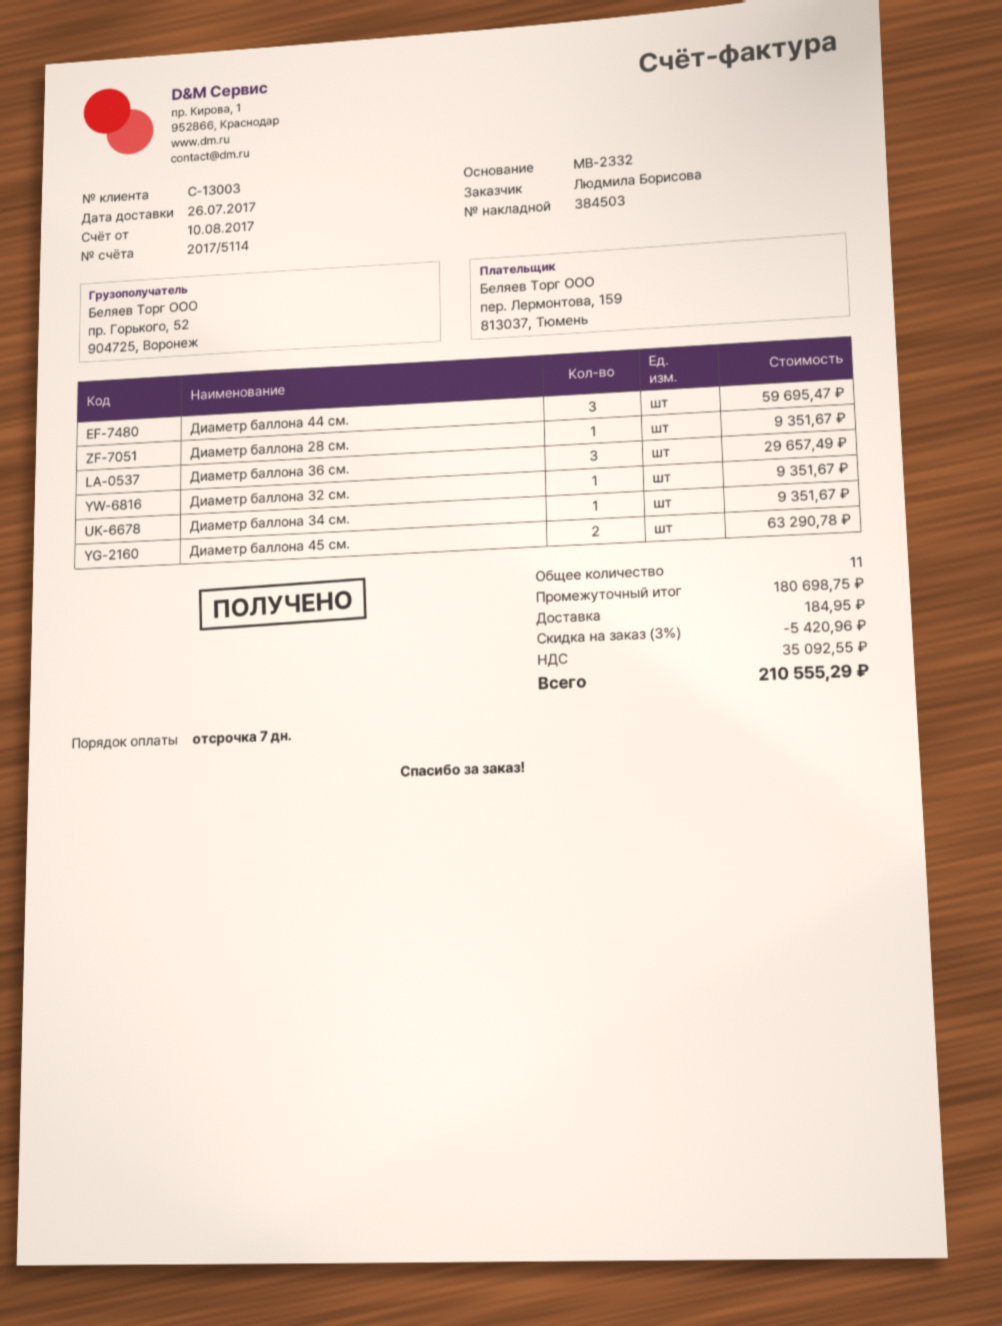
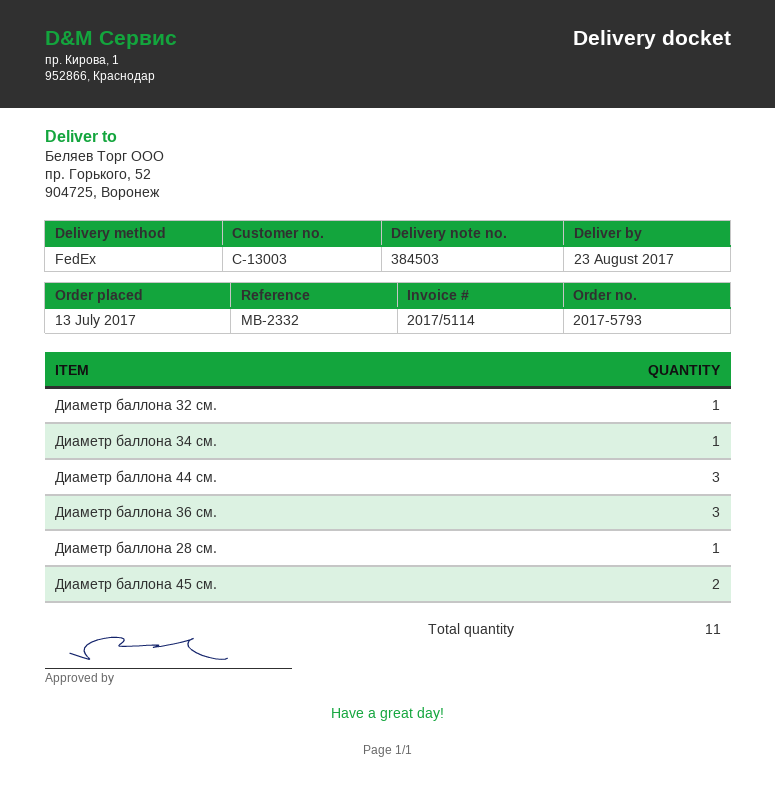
delivery date: 2017-07-26 -> 2017-08-23

